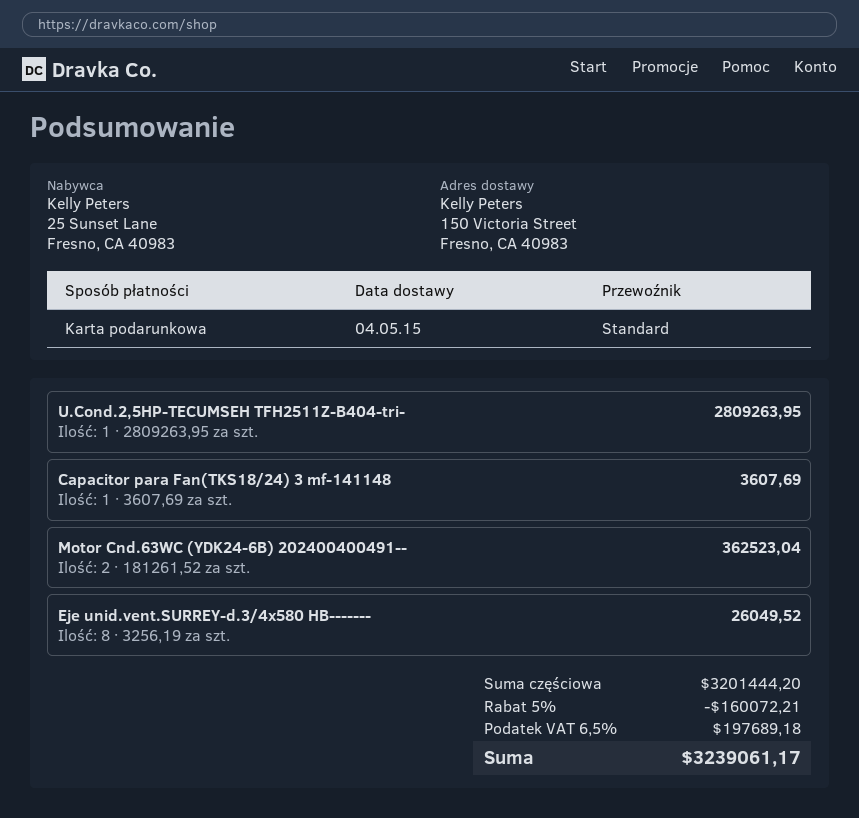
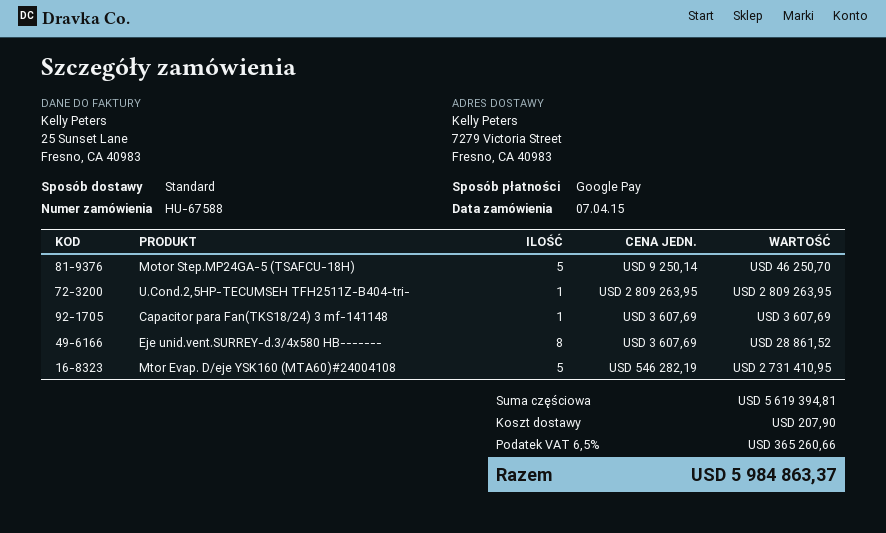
payment method: gift card -> Google Pay
ship to: 150 Victoria Street, Fresno, CA 40983 -> 7279 Victoria Street, Fresno, CA 40983
Motor Cnd.63WC (YDK24-6B) 202400400491--: 2 x 181261.52 = 362523.04 -> none
Eje unid.vent.SURREY-d.3/4x580 HB-------: 8 x 3256.19 = 26049.52 -> 8 x 3607.69 = 28861.52
Motor Step.MP24GA-5 (TSAFCU-18H): none -> 5 x 9250.14 = 46250.70
Mtor Evap. D/eje YSK160 (MTA60)#24004108: none -> 5 x 546282.19 = 2731410.95
subtotal: 3201444.20 -> 5619394.81
discount: 5% = 160072.21 -> none
shipping: none -> 207.90
tax: 6.5% = 197689.18 -> 6.5% = 365260.66
total: 3239061.17 -> 5984863.37

